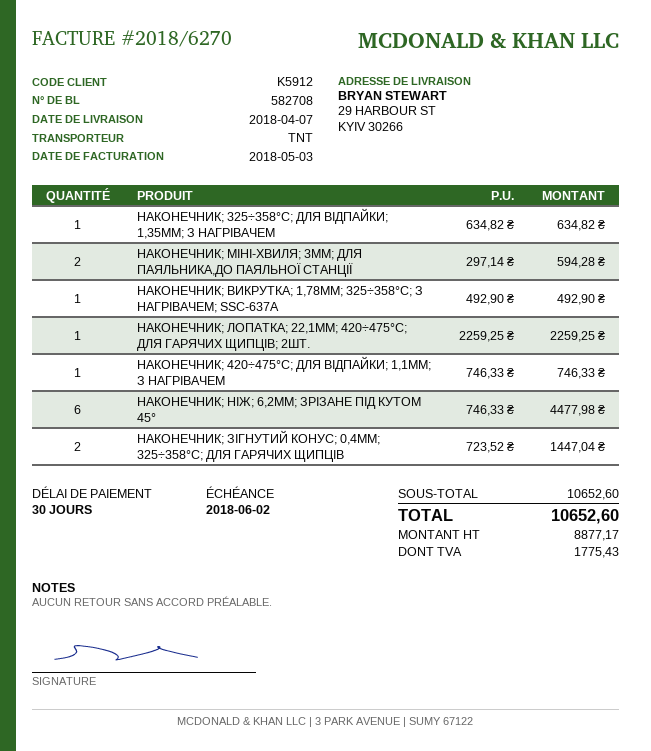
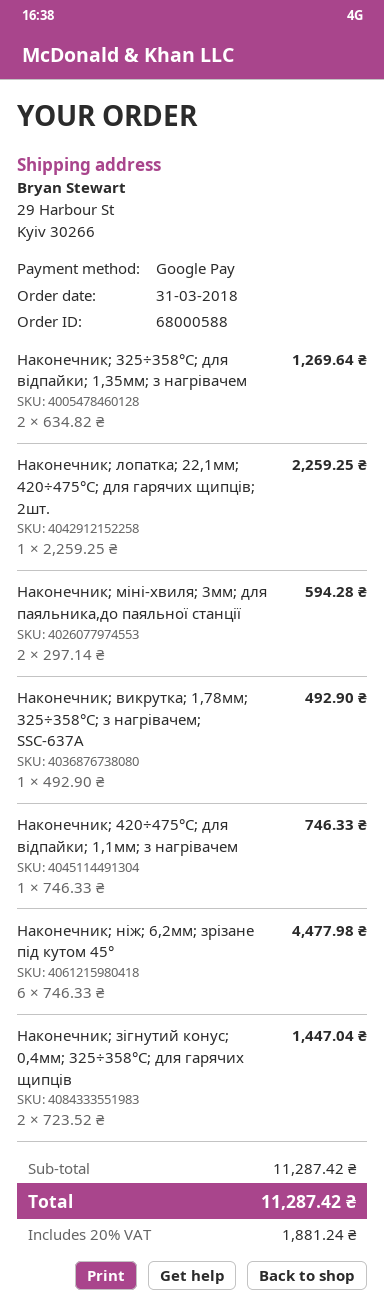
НАКОНЕЧНИК; 325÷358°C; ДЛЯ ВІДПАЙКИ; 1,35ММ; З НАГРІВАЧЕМ: 1 x 634.82 = 634.82 -> 2 x 634.82 = 1269.64
subtotal: 10652.60 -> 11287.42
tax: 1775.43 -> 1881.24
total: 10652.60 -> 11287.42

